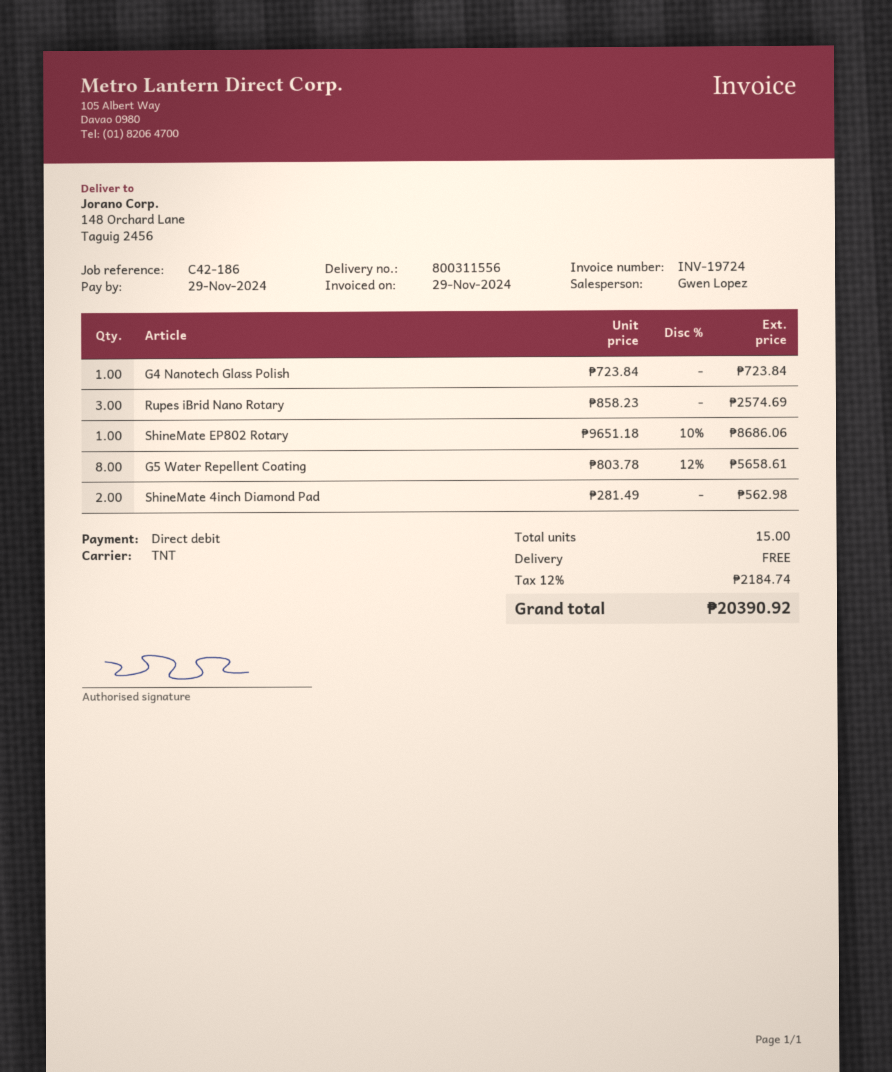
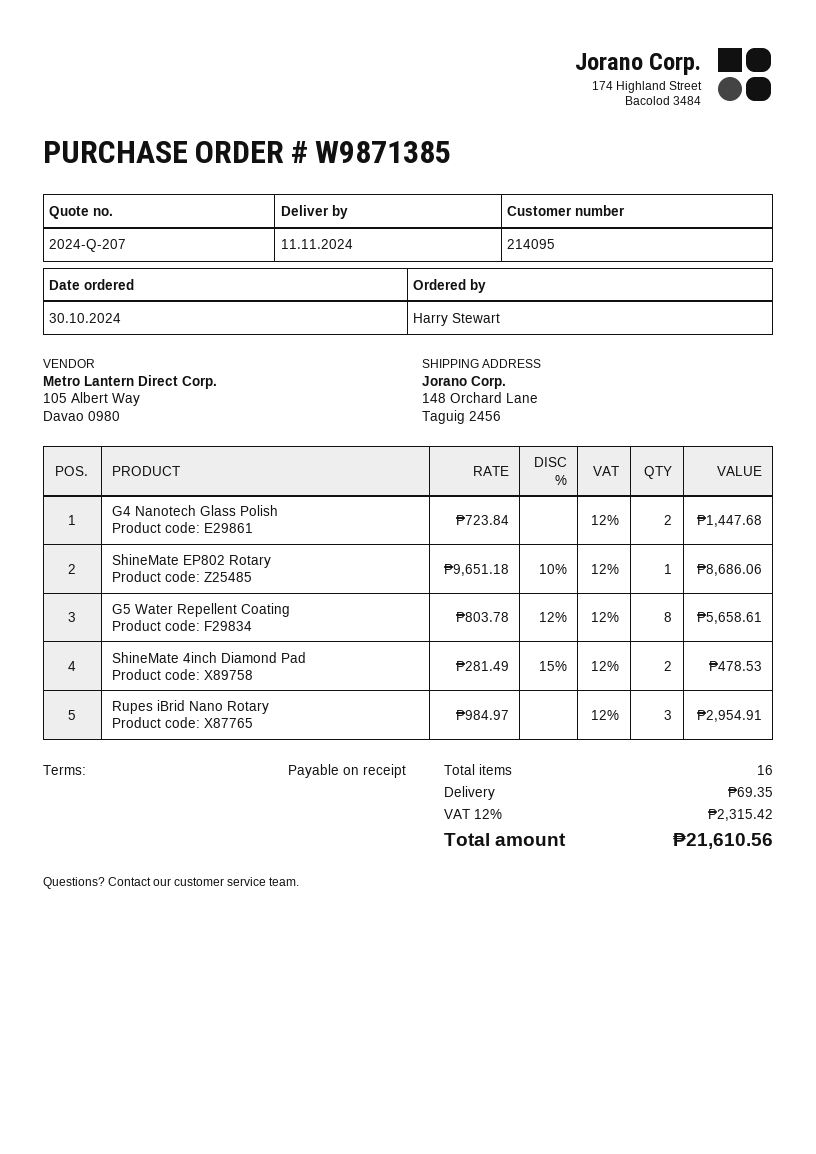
G4 Nanotech Glass Polish: 1 x 723.84 = 723.84 -> 2 x 723.84 = 1447.68
Rupes iBrid Nano Rotary: 3 x 858.23 = 2574.69 -> 3 x 984.97 = 2954.91
ShineMate 4inch Diamond Pad: 2 x 281.49 = 562.98 -> 2 x 281.49 - 15% = 478.53
total quantity: 15 -> 16
shipping: 0.00 -> 69.35
tax: 12% = 2184.74 -> 12% = 2315.42
total: 20390.92 -> 21610.56

